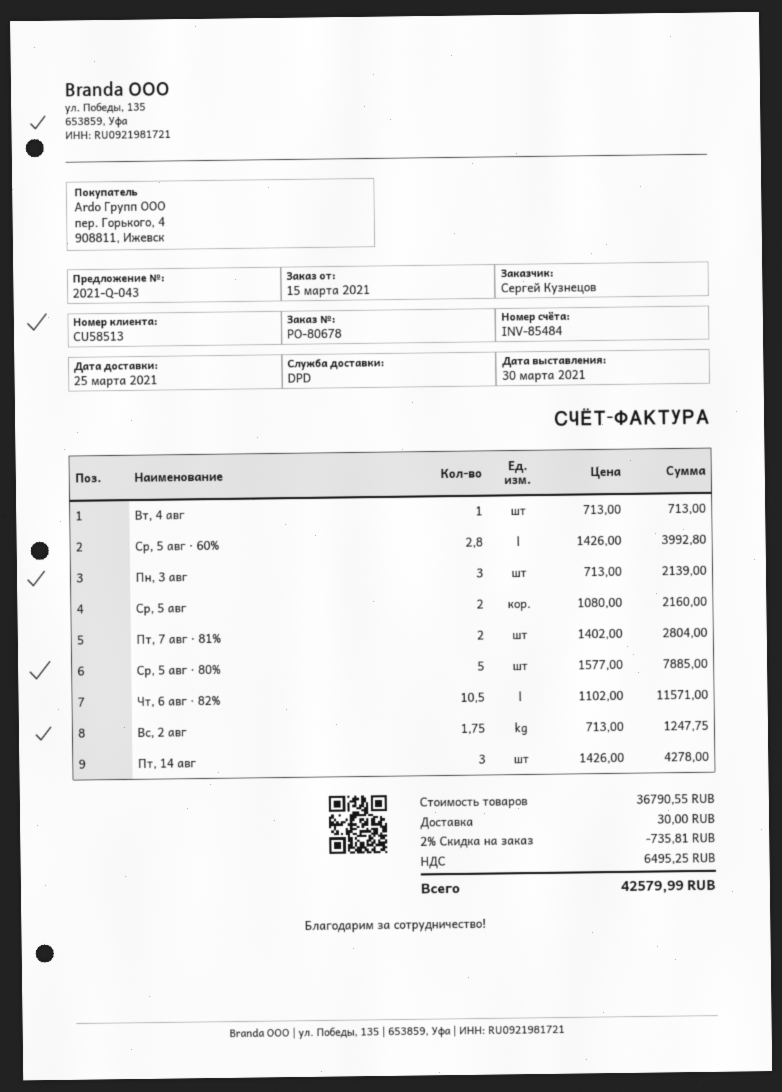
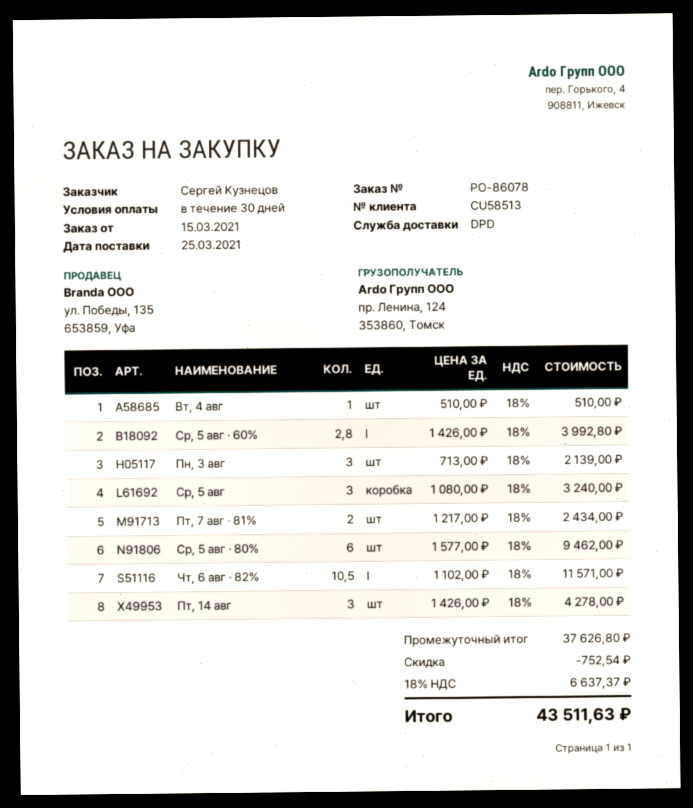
order number: PO-80678 -> PO-86078
Вт, 4 авг: 1 x 713.00 = 713.00 -> 1 x 510.00 = 510.00
Ср, 5 авг: 2 x 1080.00 = 2160.00 -> 3 x 1080.00 = 3240.00
Пт, 7 авг · 81%: 2 x 1402.00 = 2804.00 -> 2 x 1217.00 = 2434.00
Ср, 5 авг · 80%: 5 x 1577.00 = 7885.00 -> 6 x 1577.00 = 9462.00
Вс, 2 авг: 1.75 x 713.00 = 1247.75 -> none
subtotal: 36790.55 -> 37626.80
discount: 735.81 -> 752.54
shipping: 30.00 -> none
tax: 6495.25 -> 6637.37
total: 42579.99 -> 43511.63

